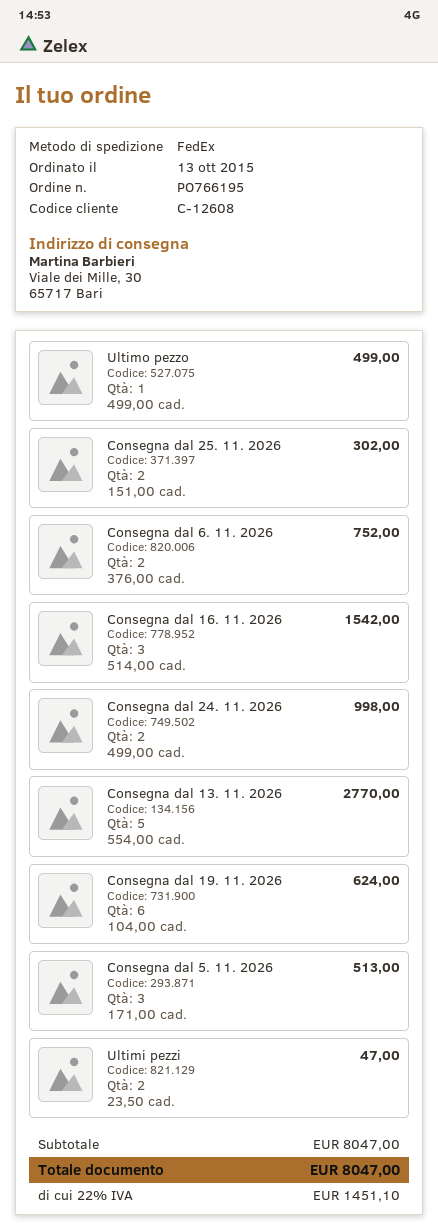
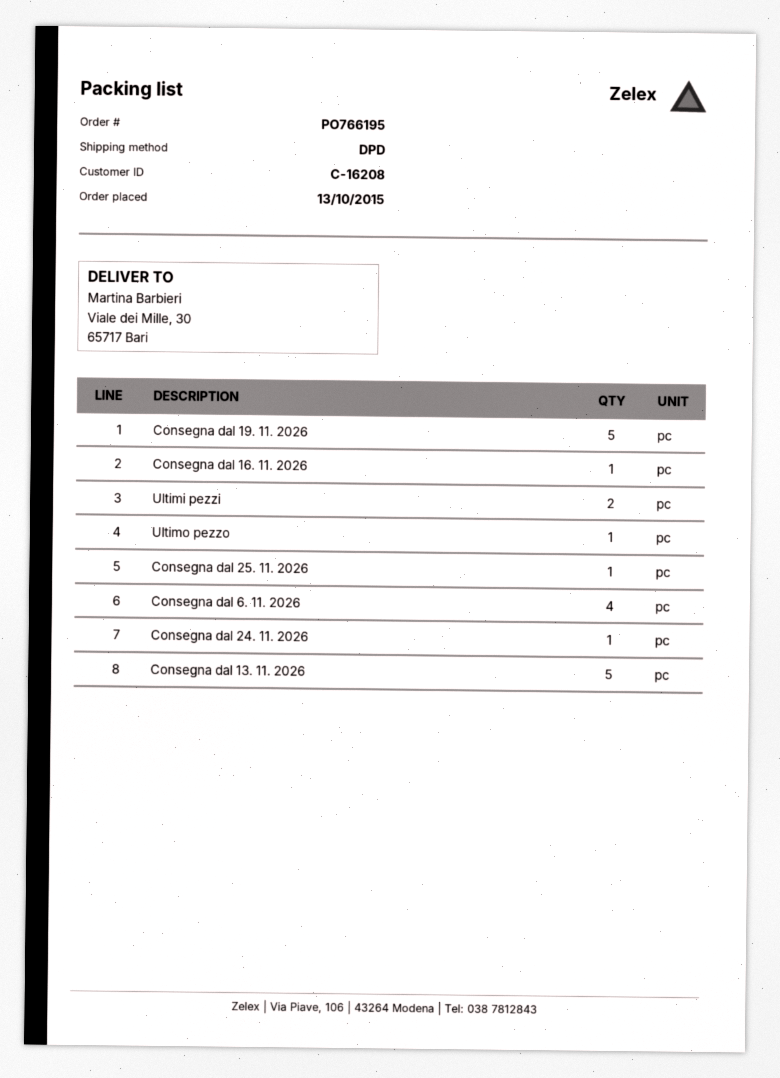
customer number: C-12608 -> C-16208
shipping method: FedEx -> DPD
Consegna dal 25. 11. 2026: 2 -> 1
Consegna dal 6. 11. 2026: 2 -> 4
Consegna dal 16. 11. 2026: 3 -> 1
Consegna dal 24. 11. 2026: 2 -> 1
Consegna dal 19. 11. 2026: 6 -> 5
Consegna dal 5. 11. 2026: 3 -> none

